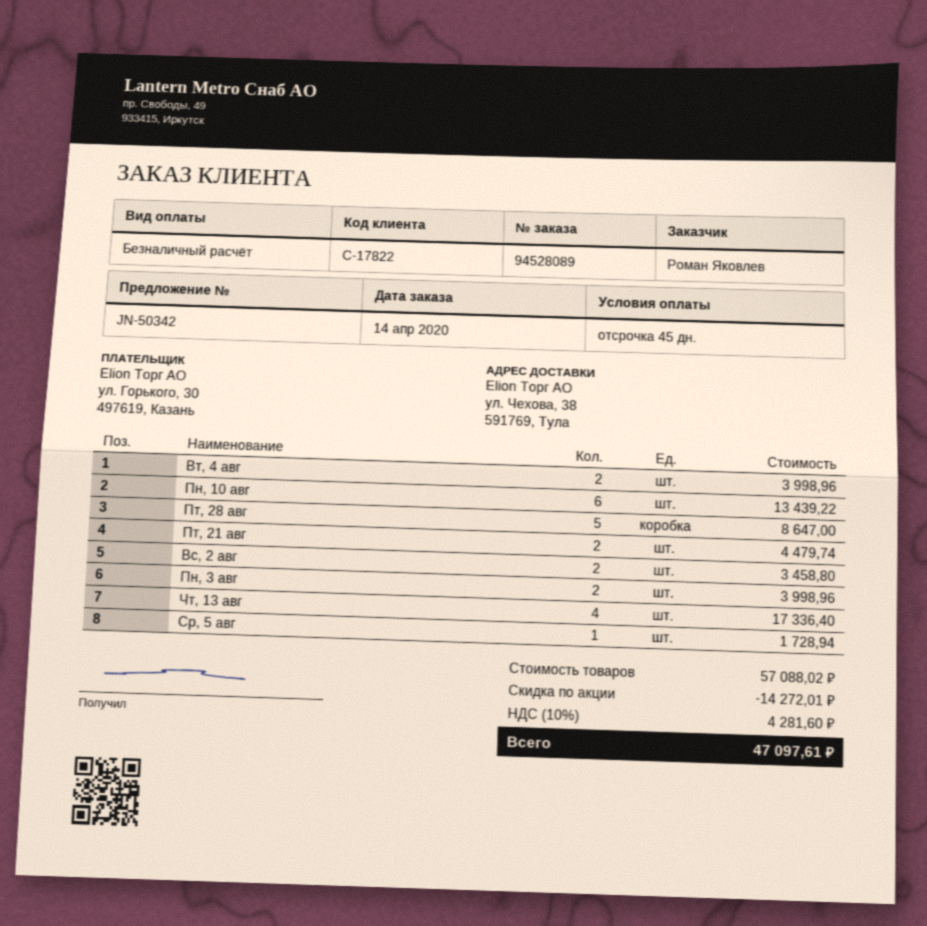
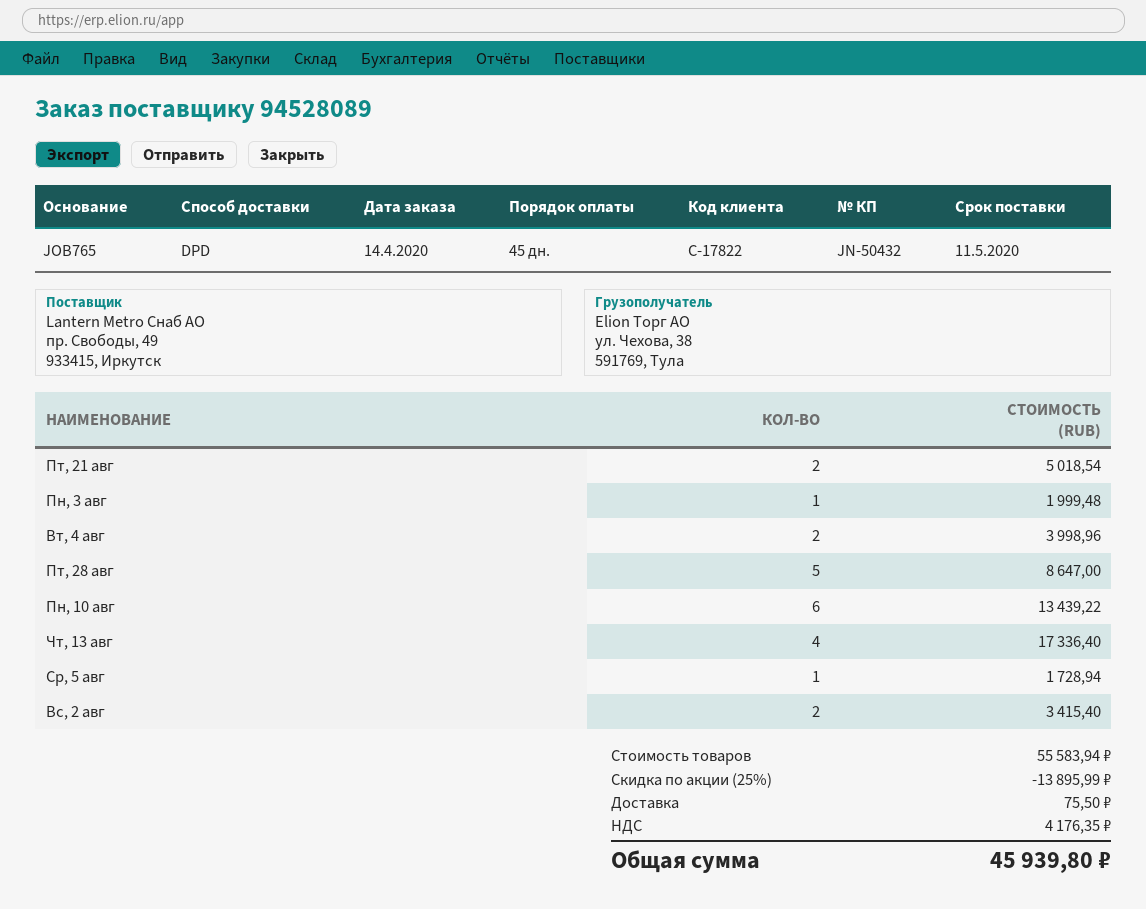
quote number: JN-50342 -> JN-50432
Пт, 21 авг: 2 for 4479.74 -> 2 for 5018.54
Вс, 2 авг: 2 for 3458.80 -> 2 for 3415.40
Пн, 3 авг: 2 for 3998.96 -> 1 for 1999.48
subtotal: 57088.02 -> 55583.94
discount: 14272.01 -> 13895.99
shipping: none -> 75.50
tax: 4281.60 -> 4176.35
total: 47097.61 -> 45939.80

